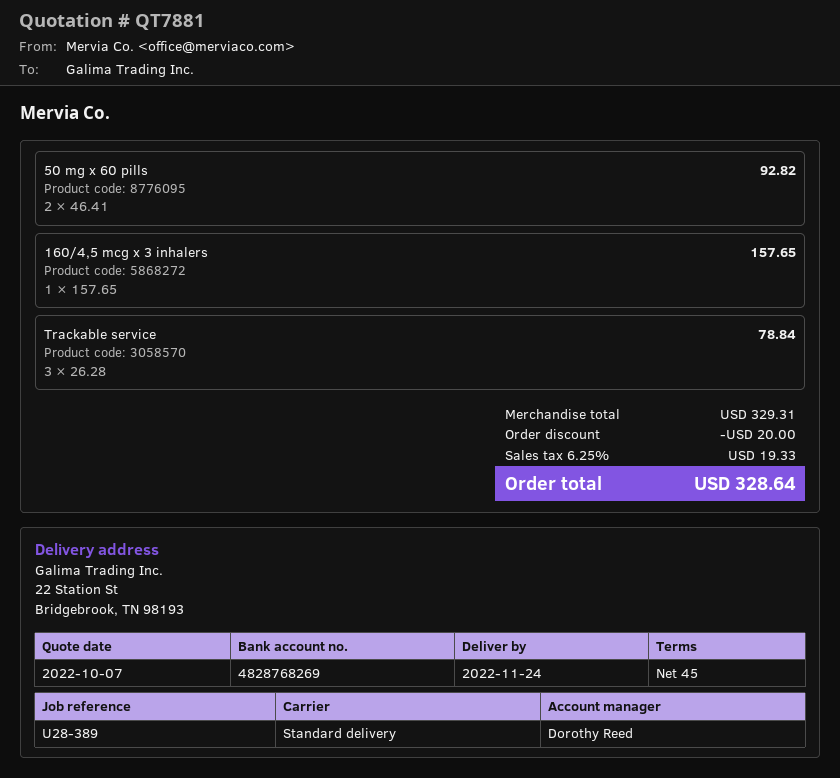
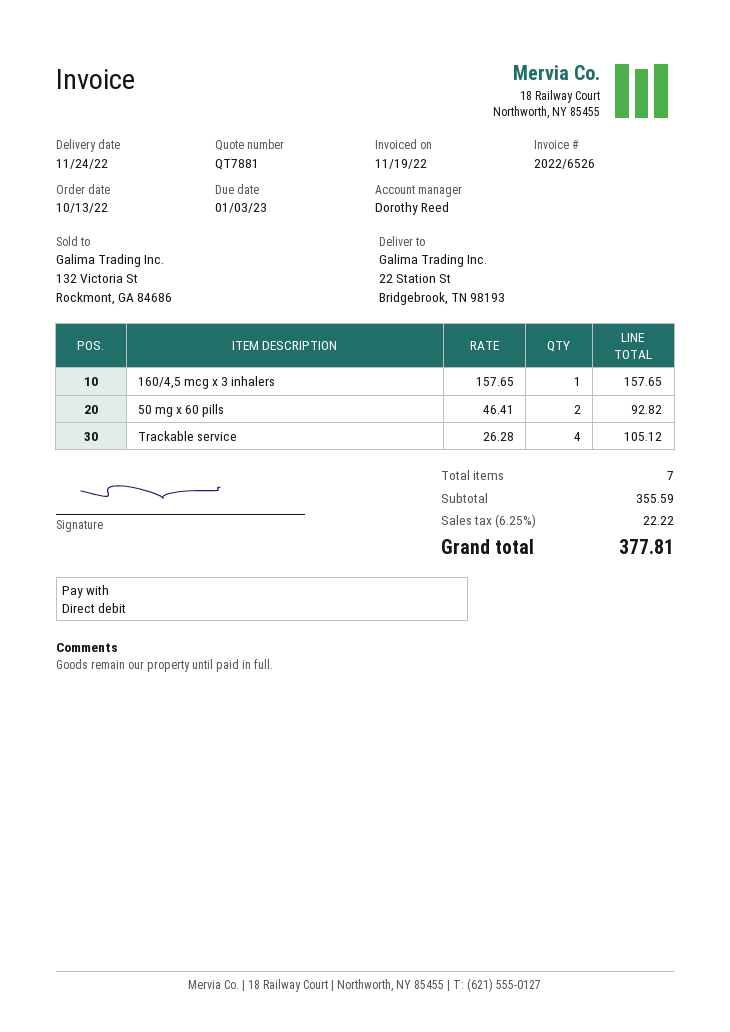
Trackable service: 3 x 26.28 = 78.84 -> 4 x 26.28 = 105.12
subtotal: 329.31 -> 355.59
discount: 20.00 -> none
tax: 6.25% = 19.33 -> 6.25% = 22.22
total: 328.64 -> 377.81

